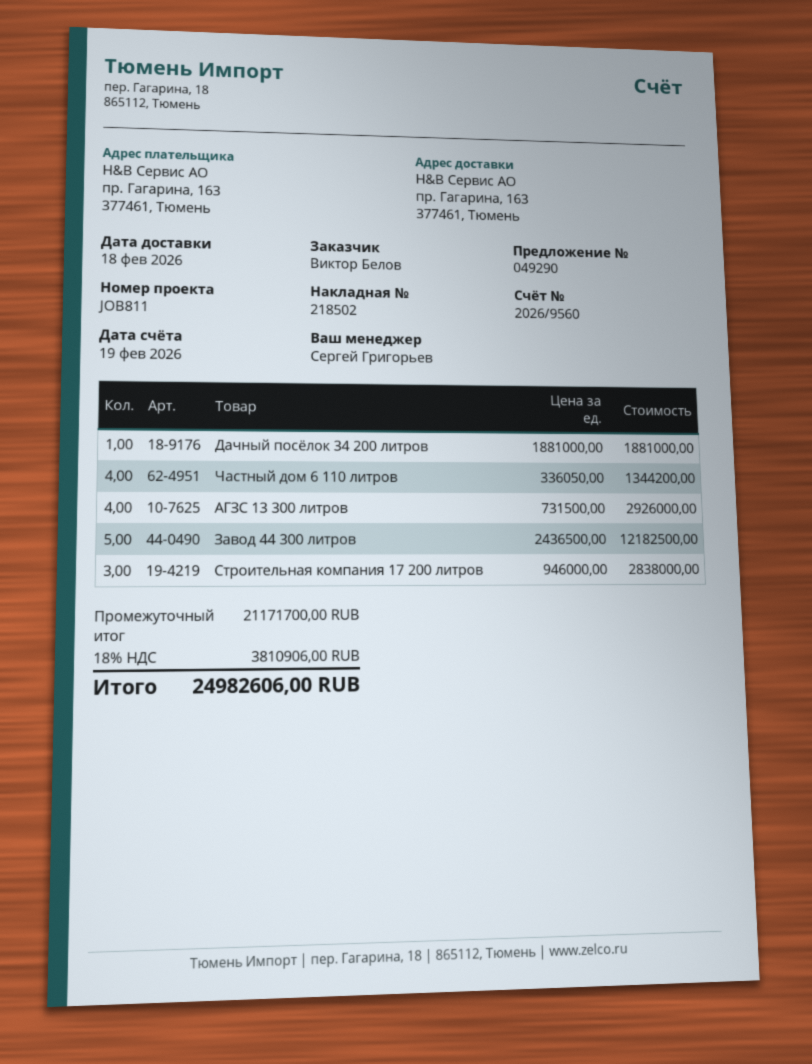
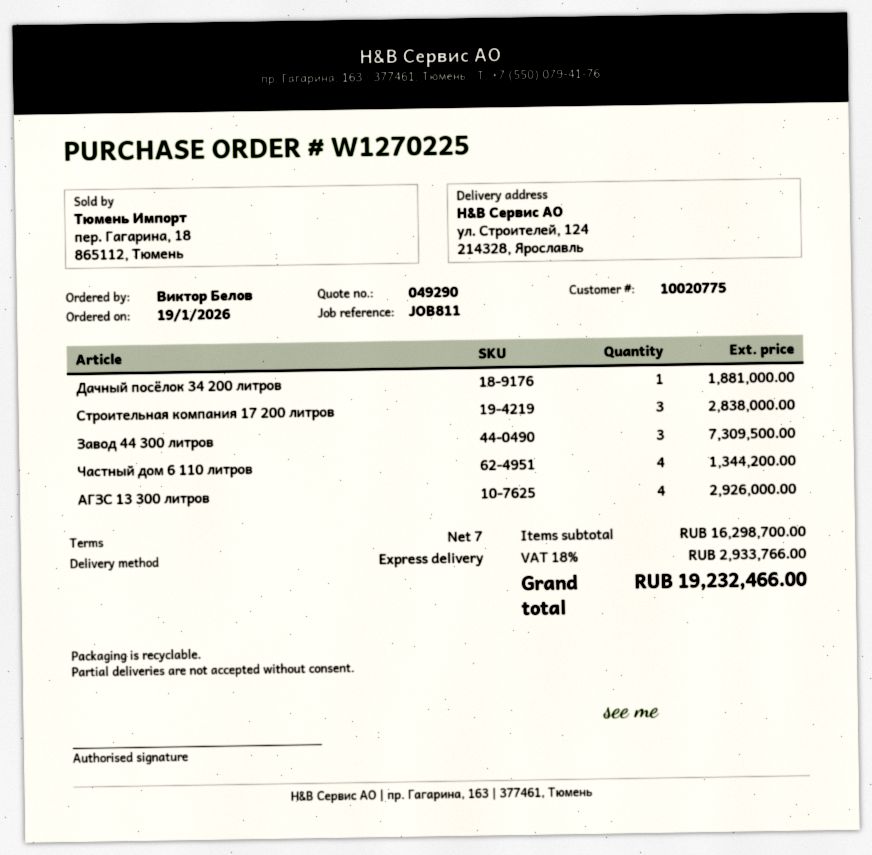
ship to: пр. Гагарина, 163, 377461, Тюмень -> ул. Строителей, 124, 214328, Ярославль
Завод 44 300 литров: 5 for 12182500.00 -> 3 for 7309500.00
subtotal: 21171700.00 -> 16298700.00
tax: 18% = 3810906.00 -> 18% = 2933766.00
total: 24982606.00 -> 19232466.00

